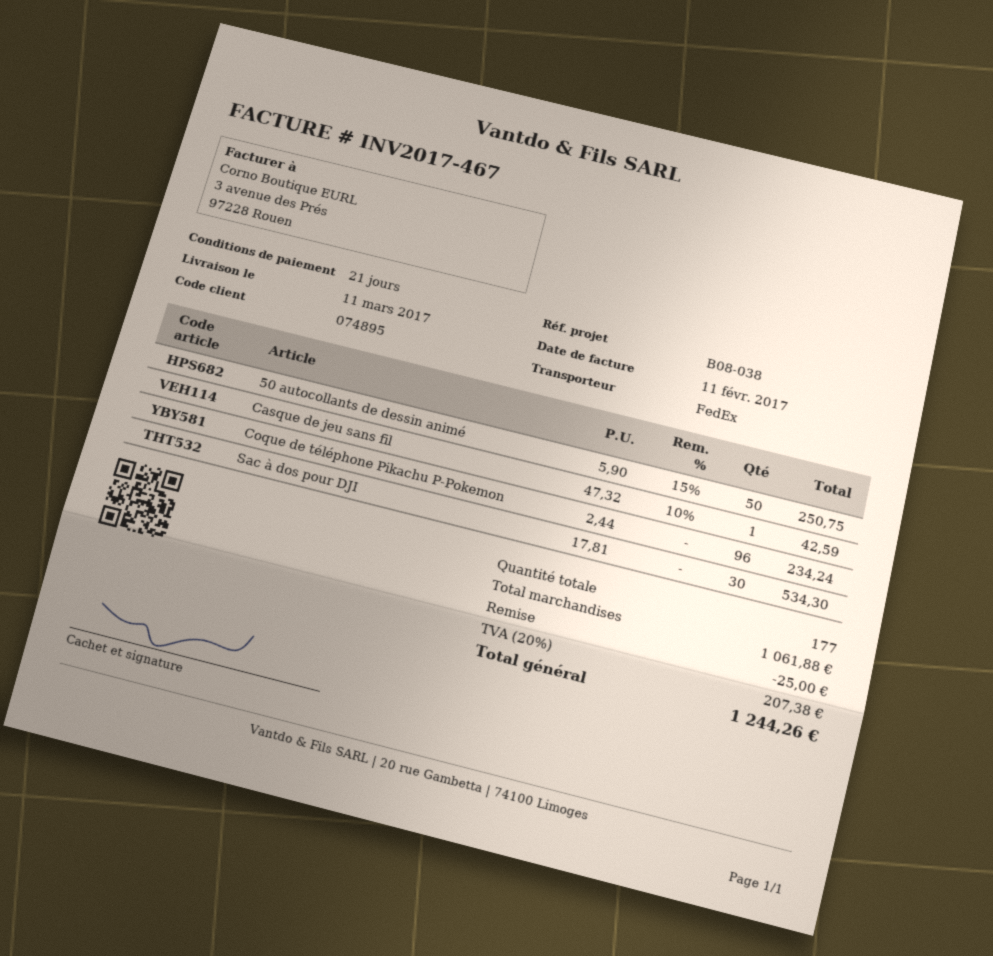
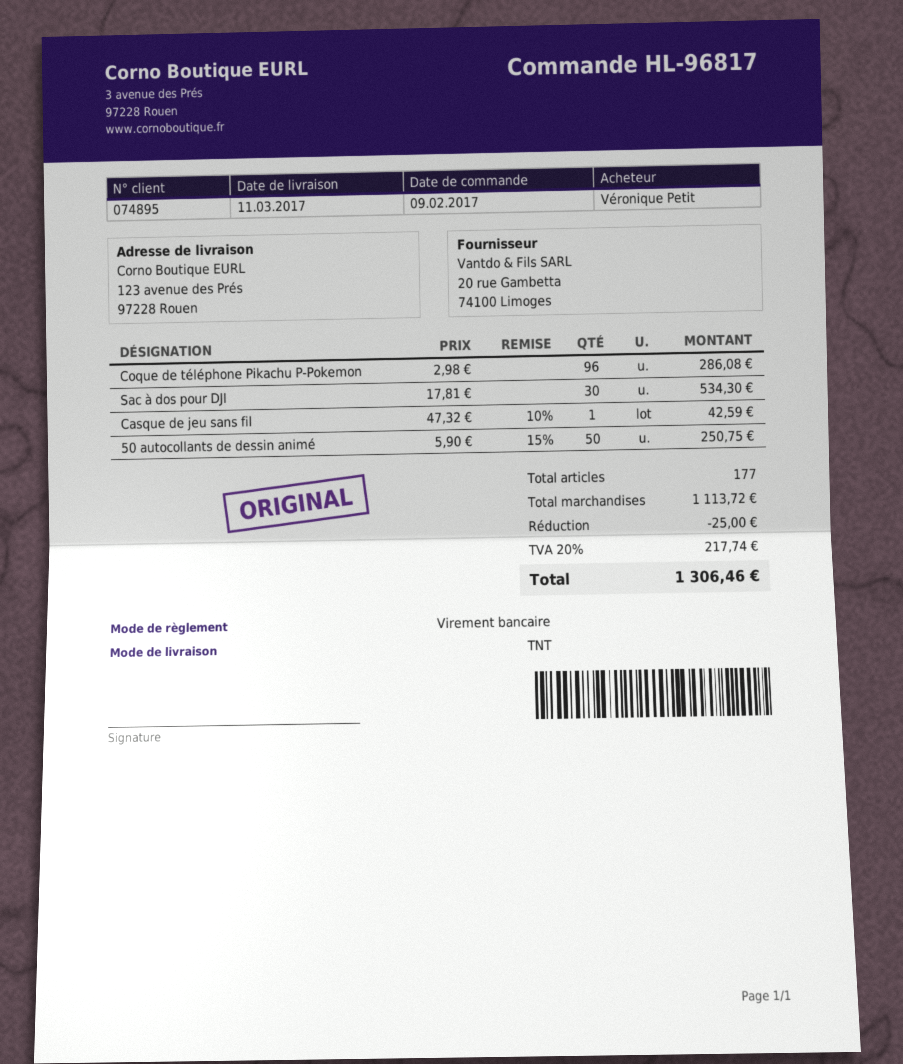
shipping method: FedEx -> TNT
Coque de téléphone Pikachu P-Pokemon: 96 x 2.44 = 234.24 -> 96 x 2.98 = 286.08
subtotal: 1061.88 -> 1113.72
tax: 20% = 207.38 -> 20% = 217.74
total: 1244.26 -> 1306.46

